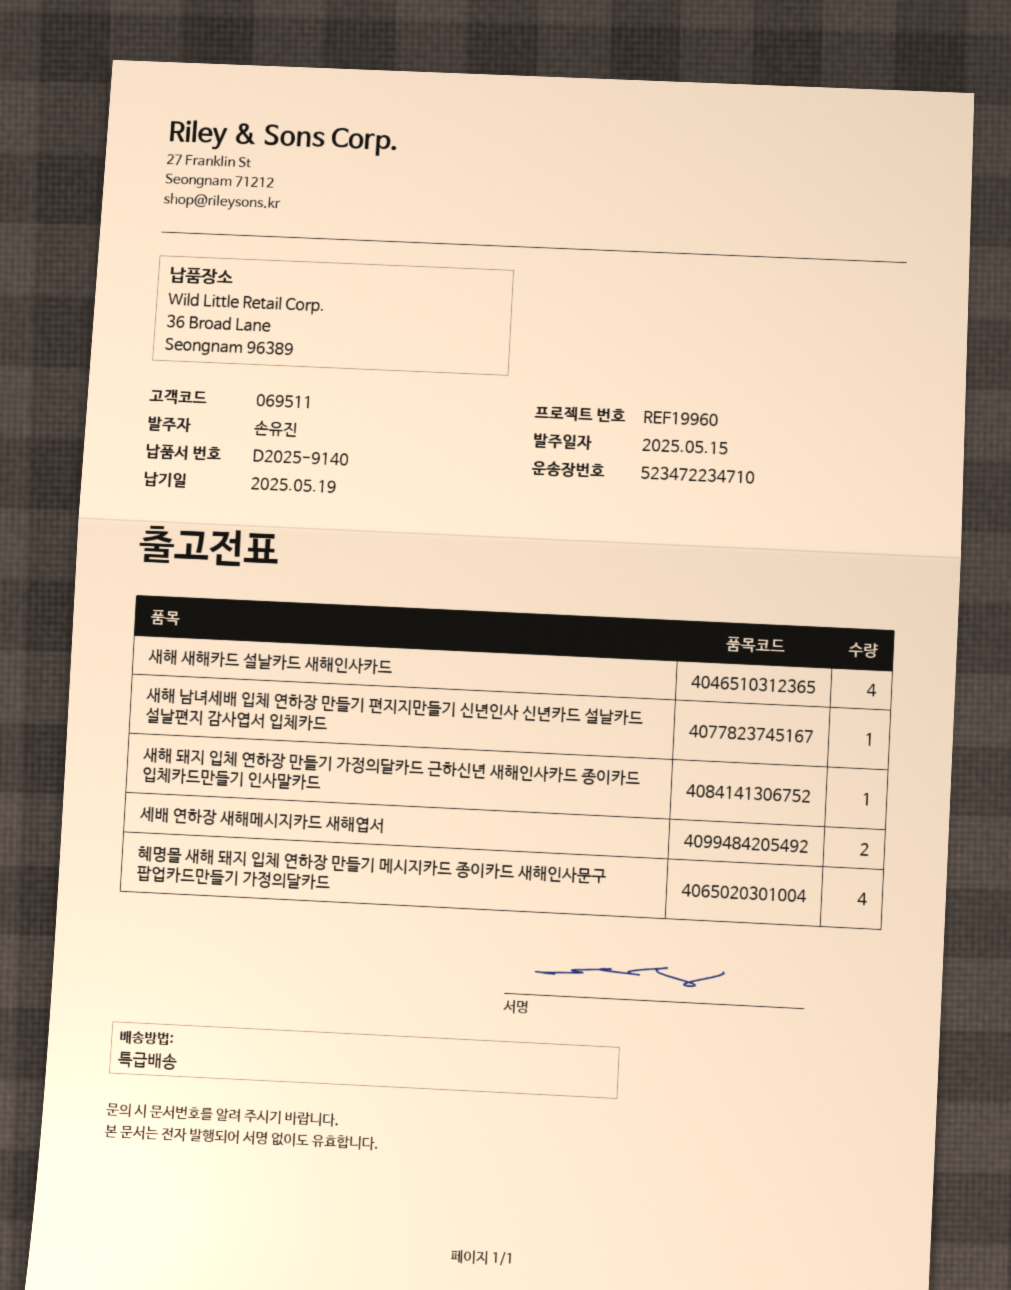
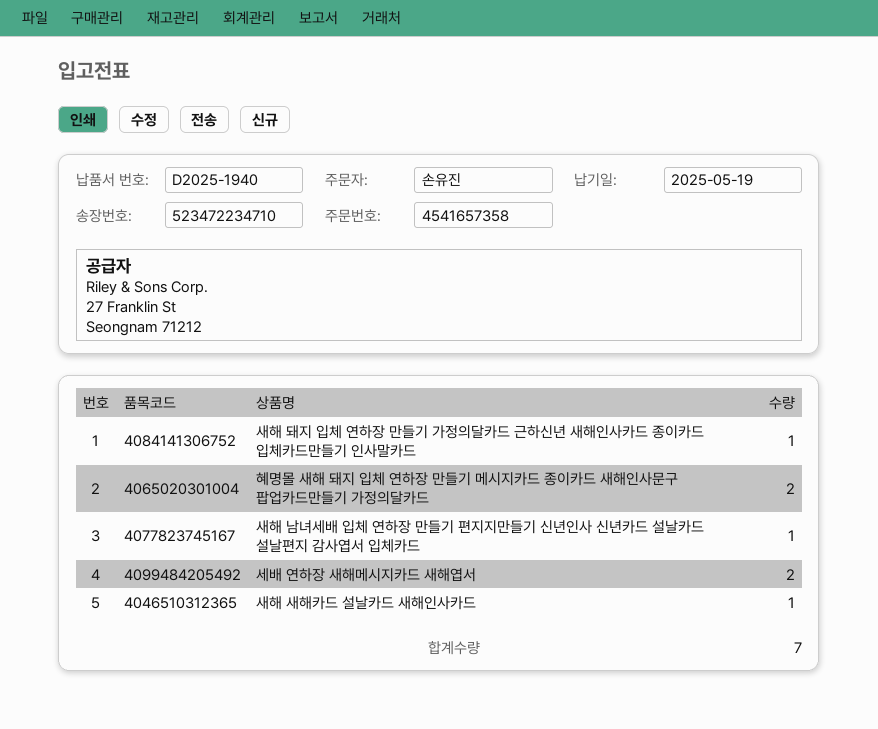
delivery note number: D2025-9140 -> D2025-1940
새해 새해카드 설날카드 새해인사카드: 4 -> 1
혜명몰 새해 돼지 입체 연하장 만들기 메시지카드 종이카드 새해인사문구 팝업카드만들기 가정의달카드: 4 -> 2

